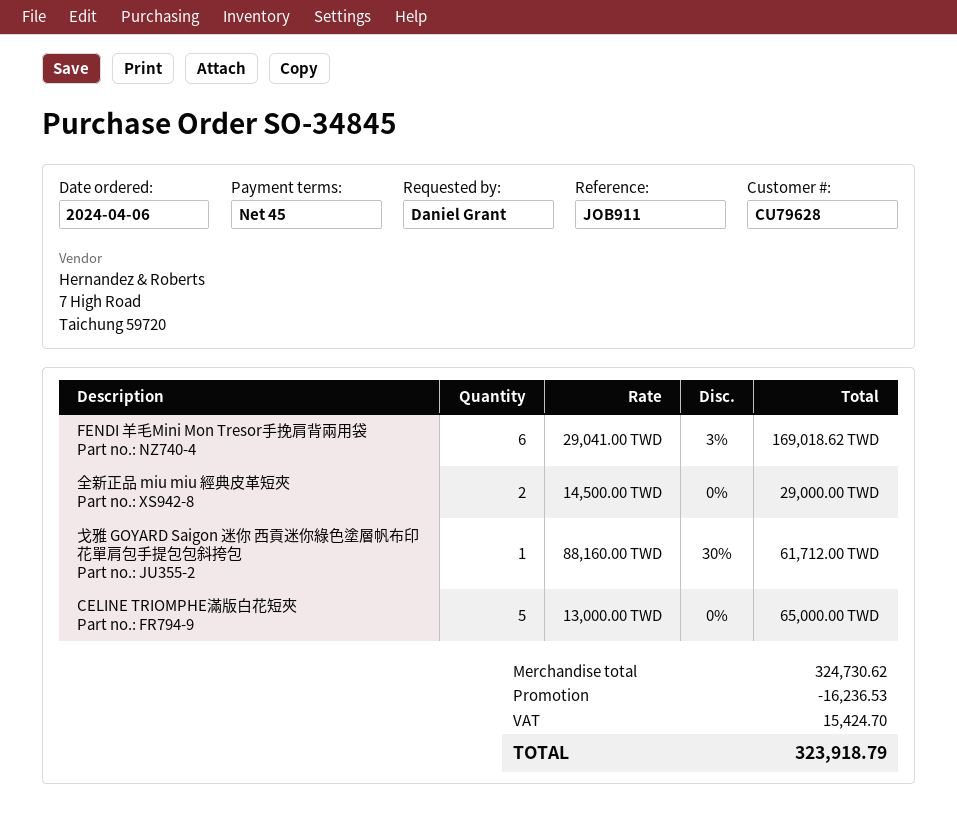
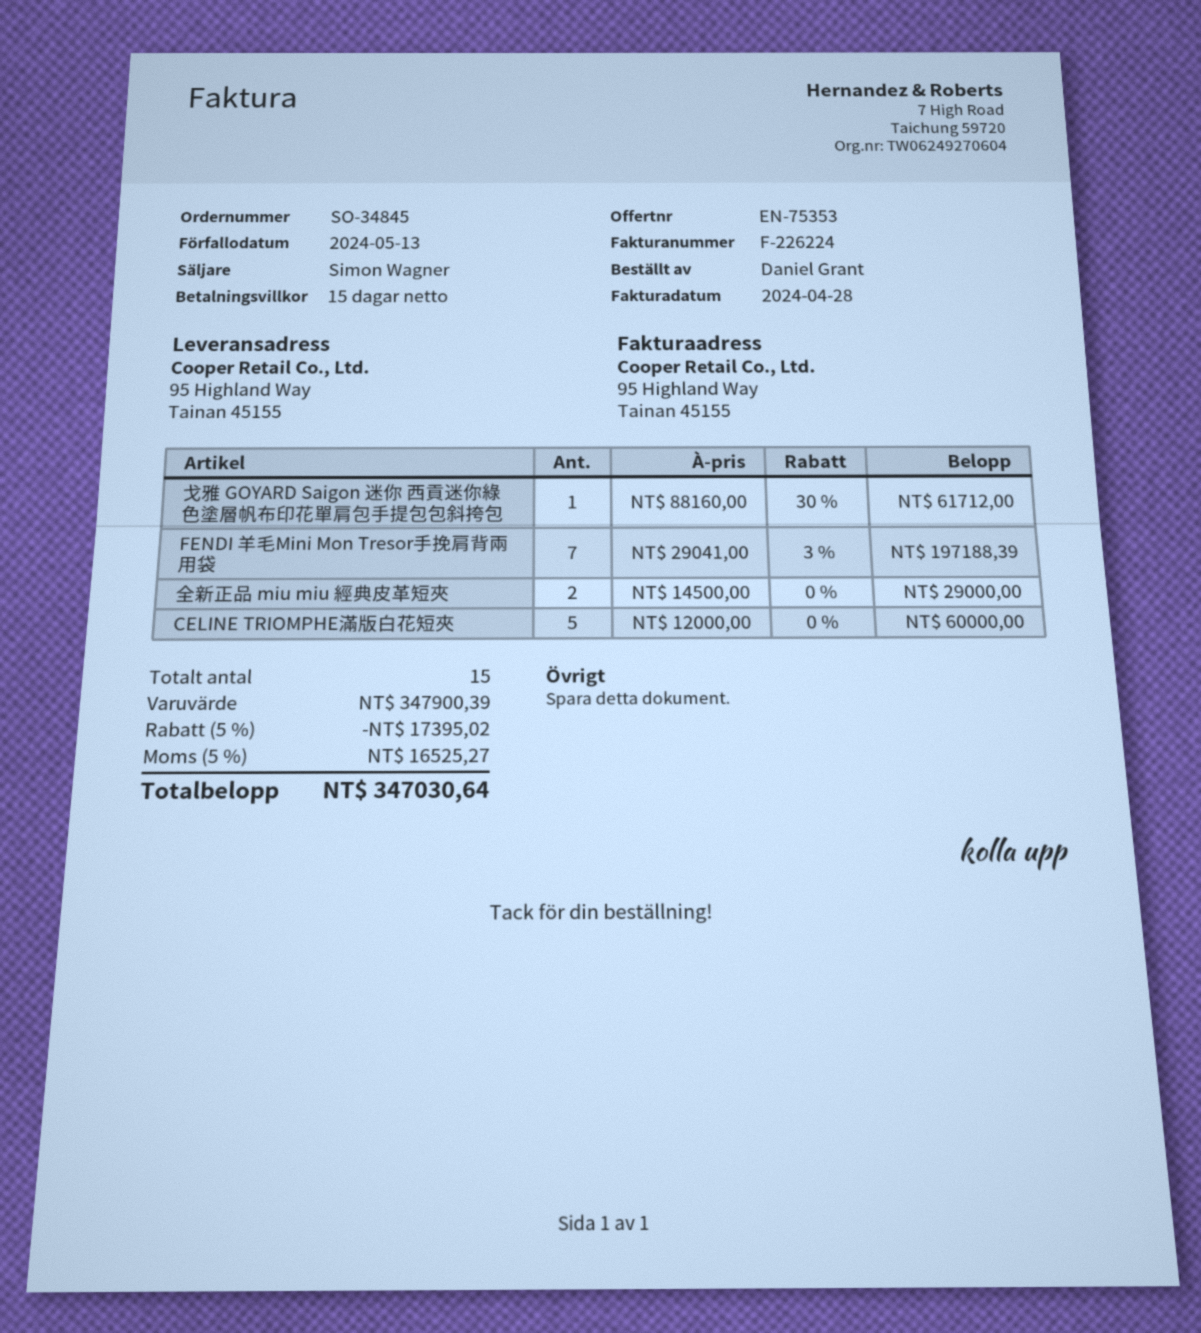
payment terms: 45 days -> 15 days
FENDI 羊毛Mini Mon Tresor手挽肩背兩用袋: 6 x 29041.00 - 3% = 169018.62 -> 7 x 29041.00 - 3% = 197188.39
CELINE TRIOMPHE滿版白花短夾: 5 x 13000.00 = 65000.00 -> 5 x 12000.00 = 60000.00
subtotal: 324730.62 -> 347900.39
discount: 16236.53 -> 17395.02
tax: 15424.70 -> 16525.27
total: 323918.79 -> 347030.64

